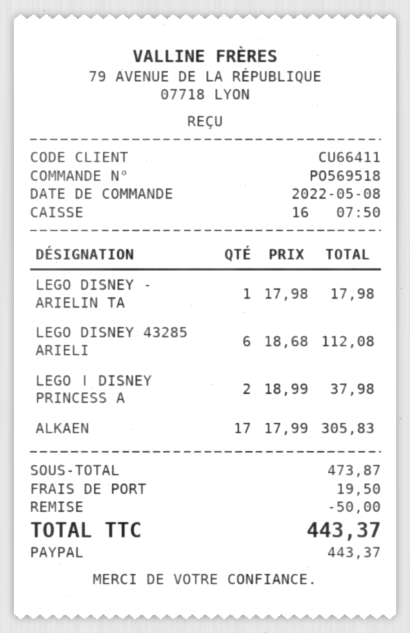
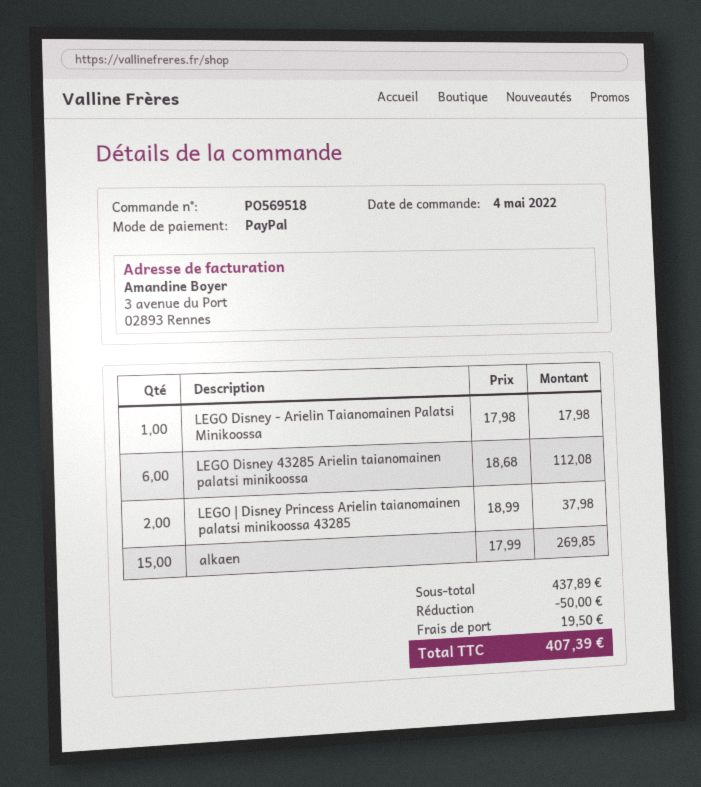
order date: 2022-05-08 -> 2022-05-04
ALKAEN: 17 x 17.99 = 305.83 -> 15 x 17.99 = 269.85
subtotal: 473.87 -> 437.89
total: 443.37 -> 407.39

